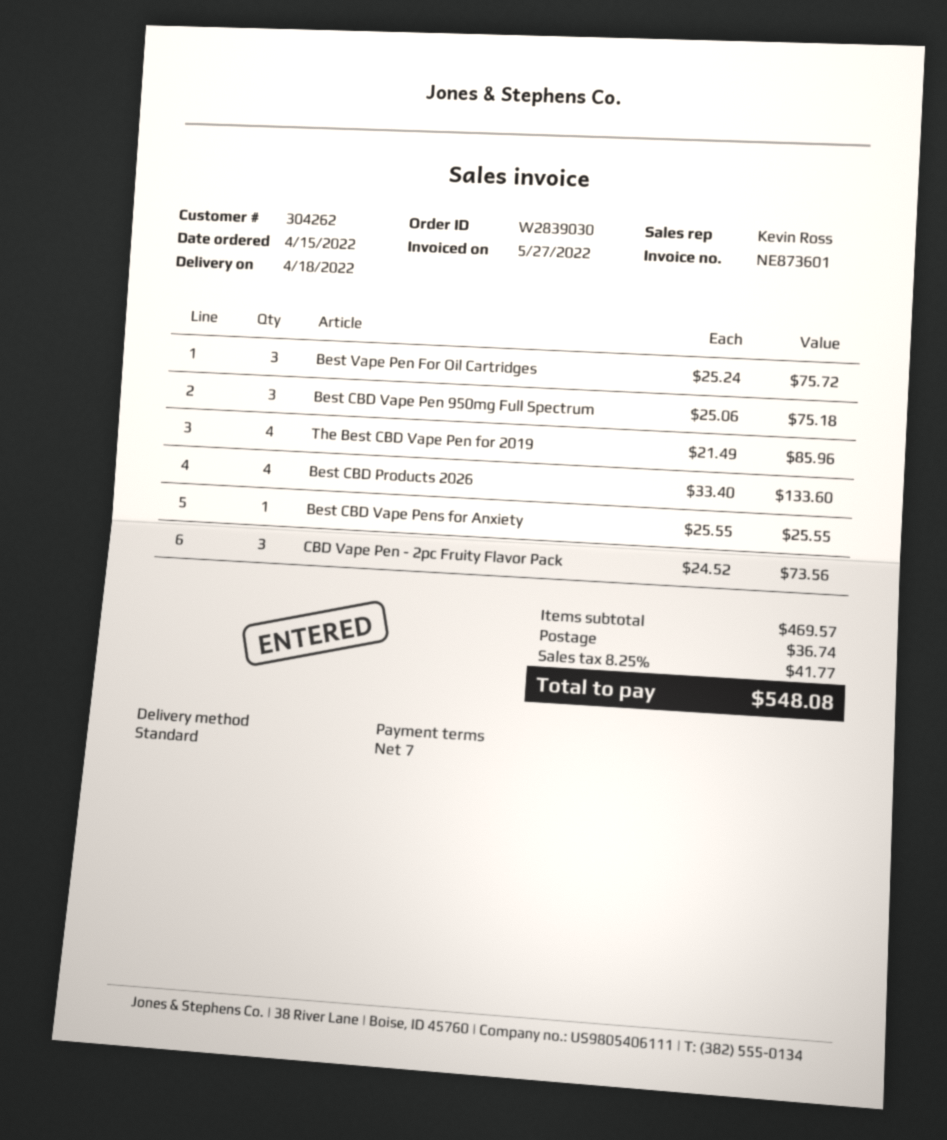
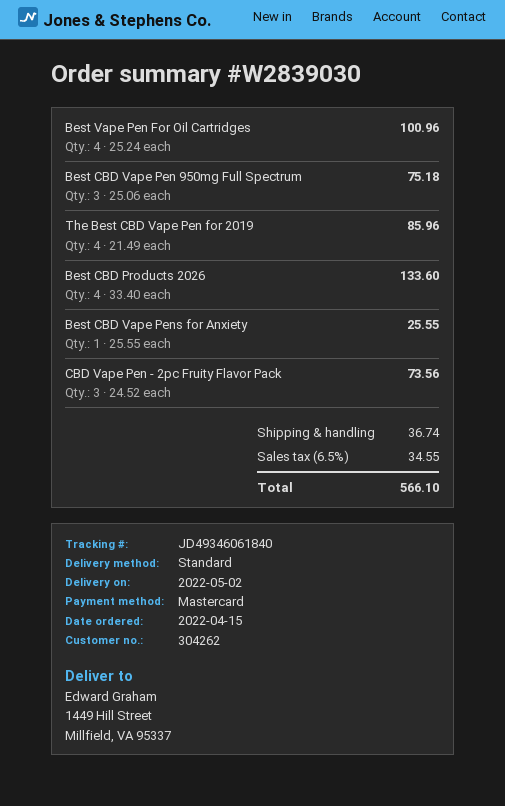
delivery date: 2022-04-18 -> 2022-05-02
Best Vape Pen For Oil Cartridges: 3 x 25.24 = 75.72 -> 4 x 25.24 = 100.96
tax: 8.25% = 41.77 -> 6.5% = 34.55
total: 548.08 -> 566.10

